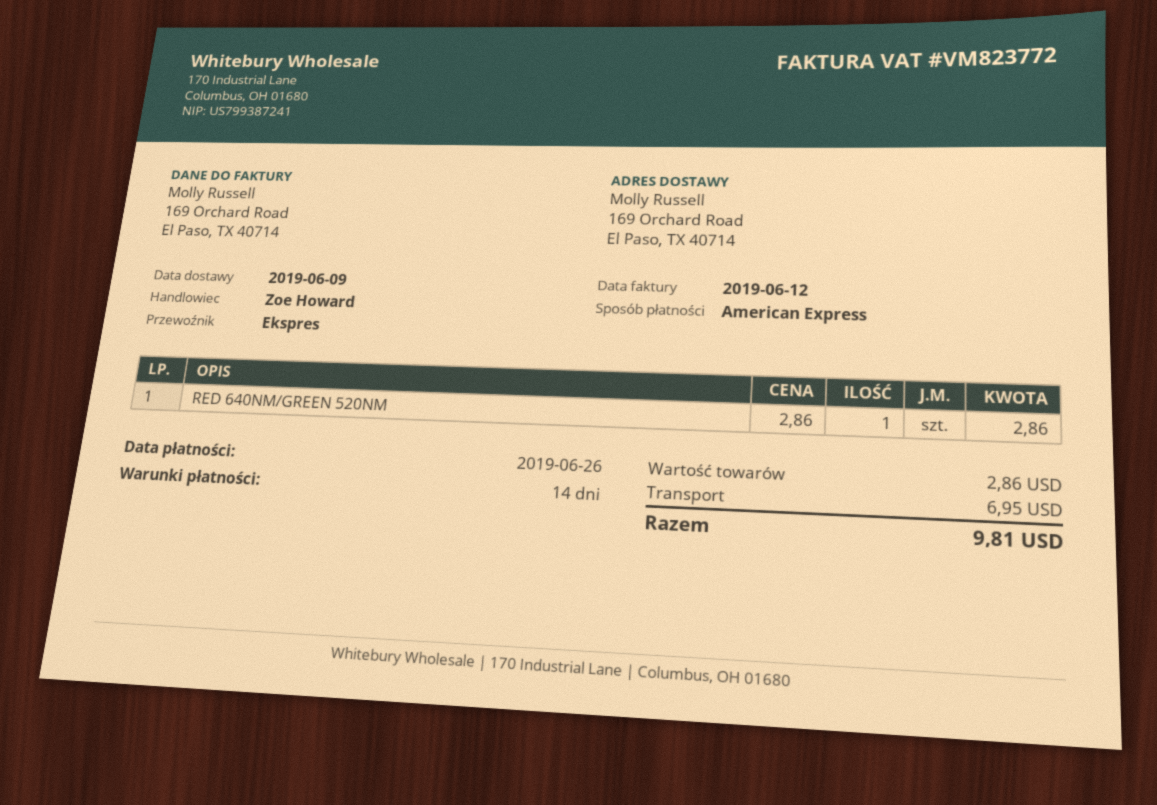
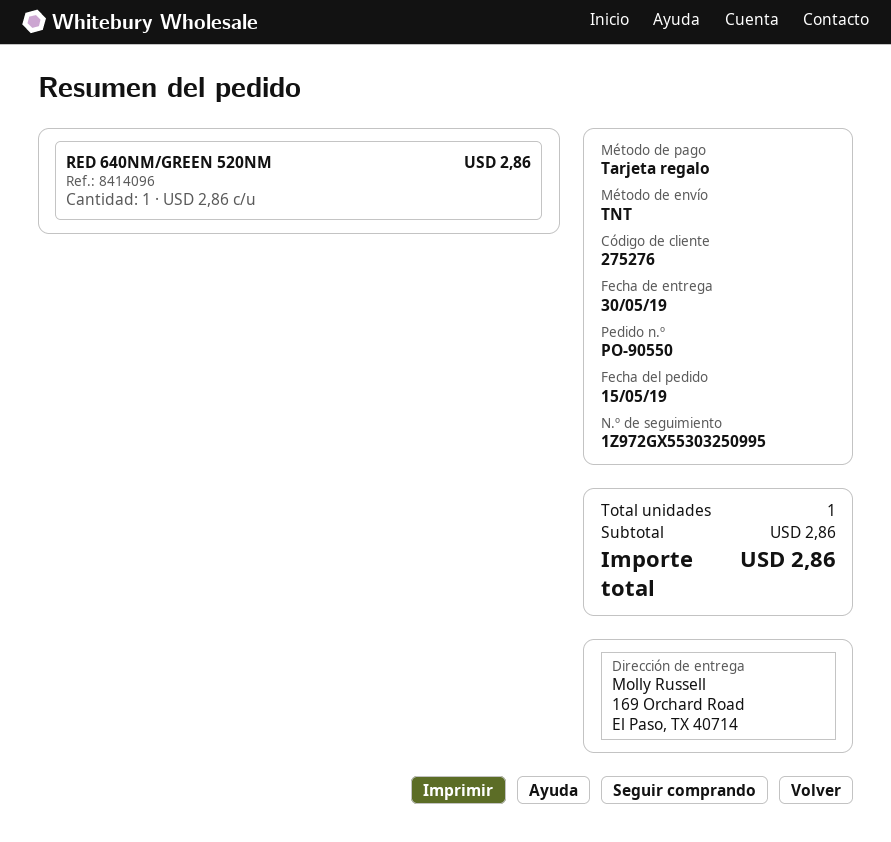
delivery date: 2019-06-09 -> 2019-05-30
payment method: American Express -> gift card
shipping method: express -> TNT
shipping: 6.95 -> none
total: 9.81 -> 2.86

